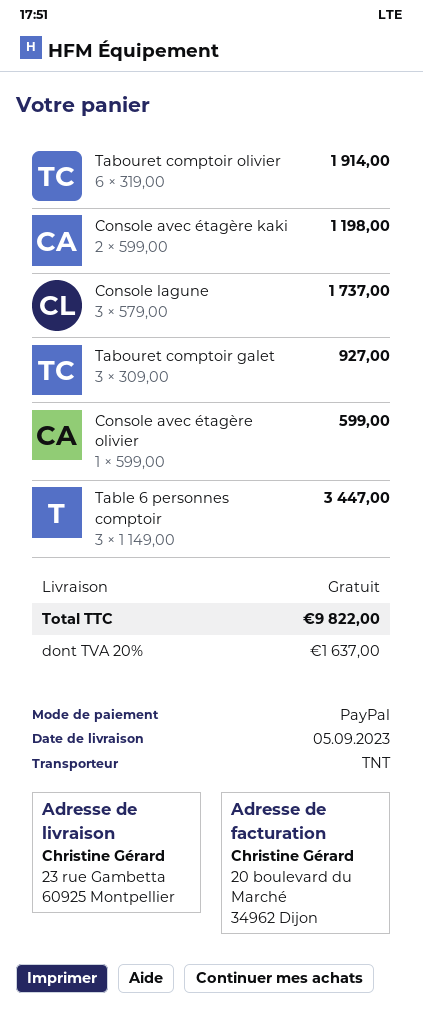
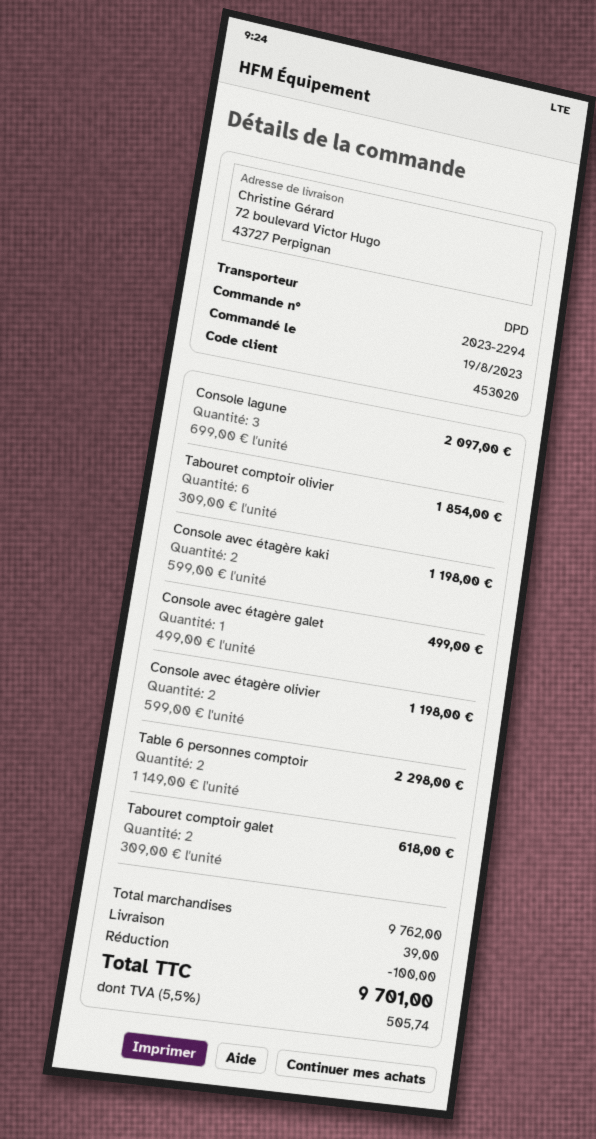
shipping method: TNT -> DPD
ship to: 23 rue Gambetta, 60925 Montpellier -> 72 boulevard Victor Hugo, 43727 Perpignan
Tabouret comptoir olivier: 6 x 319.00 = 1914.00 -> 6 x 309.00 = 1854.00
Console lagune: 3 x 579.00 = 1737.00 -> 3 x 699.00 = 2097.00
Tabouret comptoir galet: 3 x 309.00 = 927.00 -> 2 x 309.00 = 618.00
Console avec étagère olivier: 1 x 599.00 = 599.00 -> 2 x 599.00 = 1198.00
Table 6 personnes comptoir: 3 x 1149.00 = 3447.00 -> 2 x 1149.00 = 2298.00
Console avec étagère galet: none -> 1 x 499.00 = 499.00
discount: none -> 100.00
shipping: 0.00 -> 39.00
tax: 20% = 1637.00 -> 5.5% = 505.74
total: 9822.00 -> 9701.00

